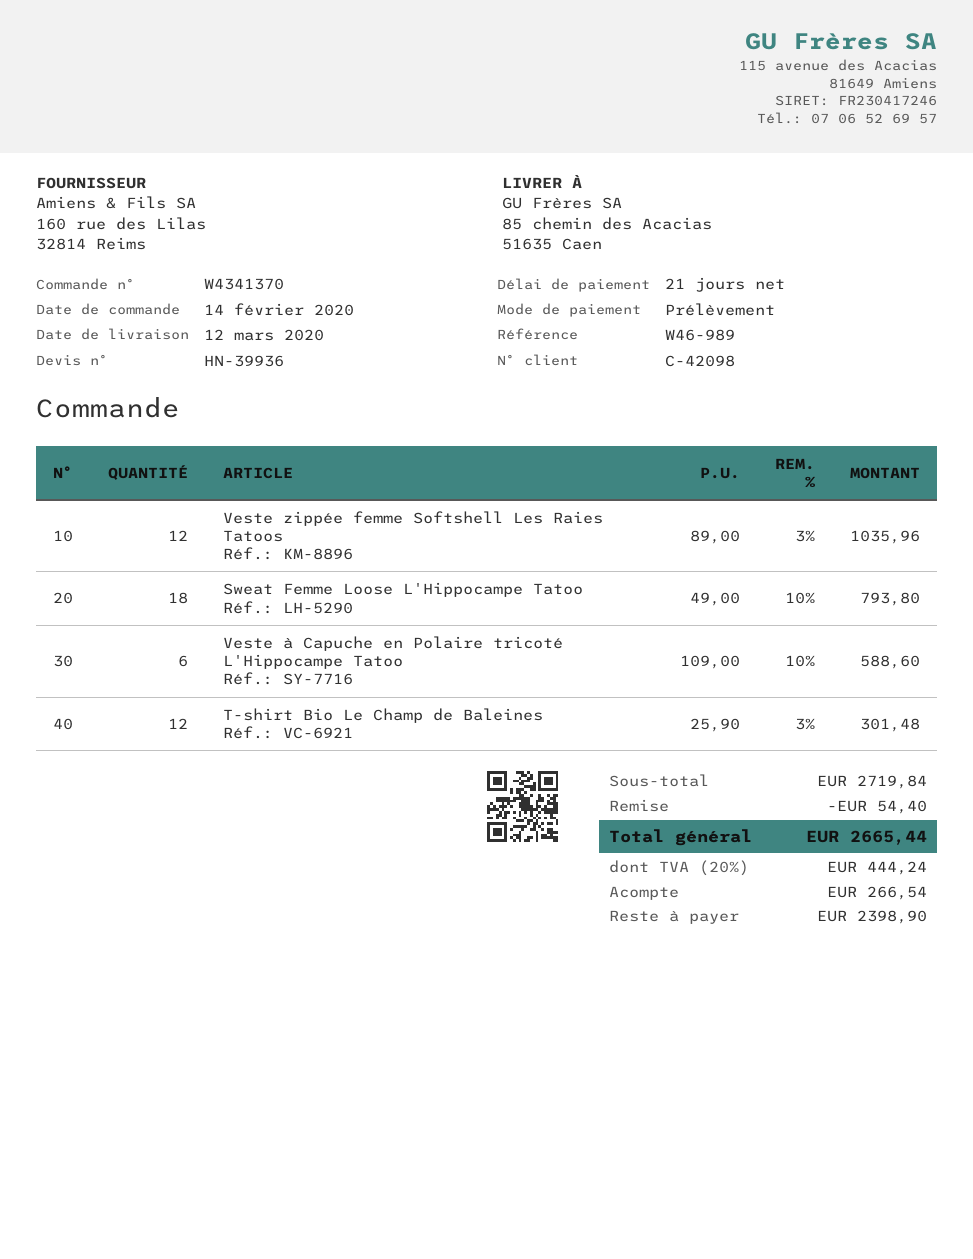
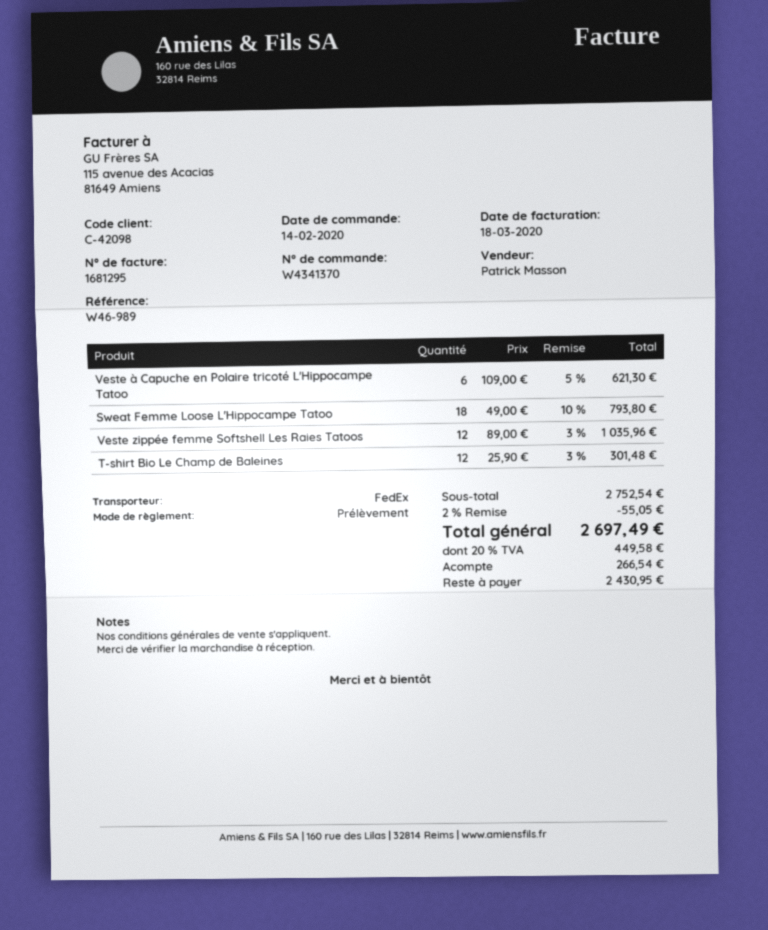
Veste à Capuche en Polaire tricoté L'Hippocampe Tatoo: 6 x 109.00 - 10% = 588.60 -> 6 x 109.00 - 5% = 621.30
subtotal: 2719.84 -> 2752.54
discount: 54.40 -> 55.05
tax: 20% = 444.24 -> 20% = 449.58
total: 2665.44 -> 2697.49
balance: 2398.90 -> 2430.95

